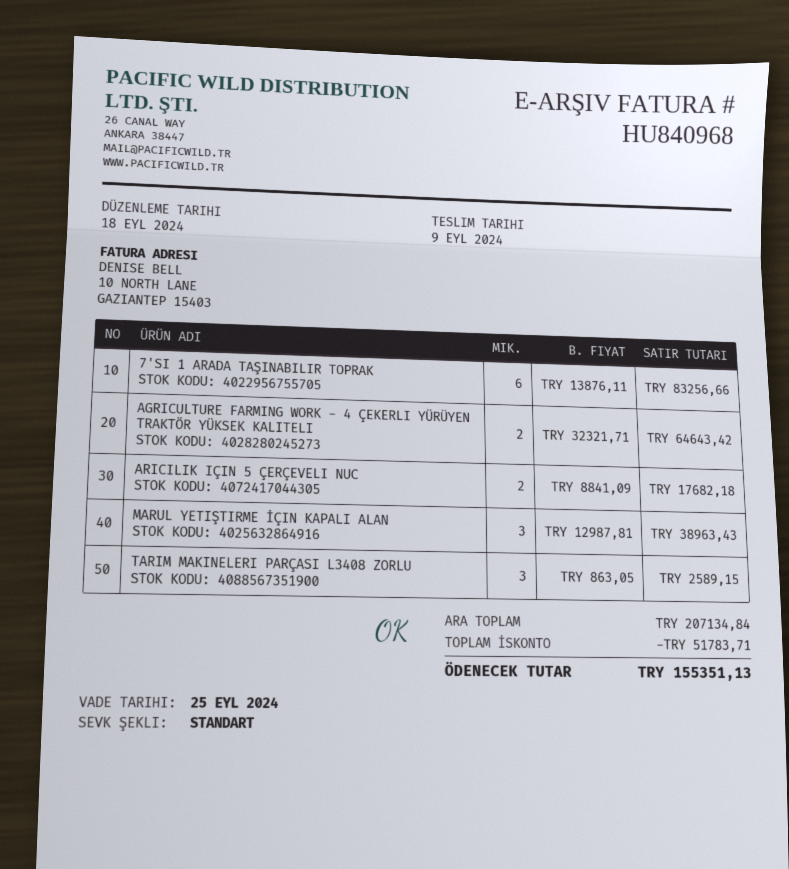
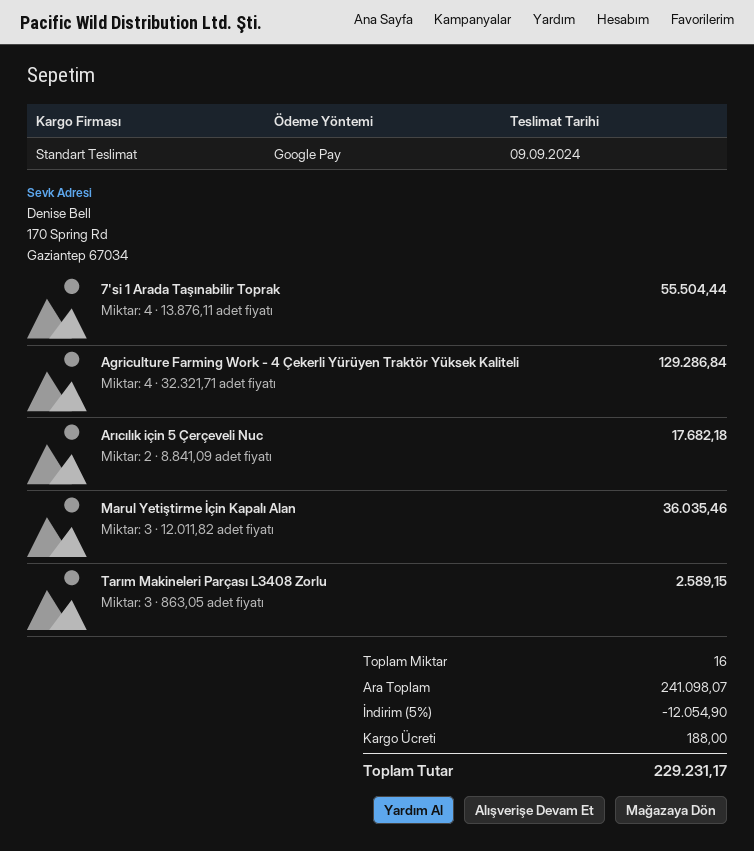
7'SI 1 ARADA TAŞINABILIR TOPRAK: 6 x 13876.11 = 83256.66 -> 4 x 13876.11 = 55504.44
AGRICULTURE FARMING WORK - 4 ÇEKERLI YÜRÜYEN TRAKTÖR YÜKSEK KALITELI: 2 x 32321.71 = 64643.42 -> 4 x 32321.71 = 129286.84
MARUL YETIŞTIRME İÇIN KAPALI ALAN: 3 x 12987.81 = 38963.43 -> 3 x 12011.82 = 36035.46
subtotal: 207134.84 -> 241098.07
discount: 51783.71 -> 12054.90
shipping: none -> 188.00
total: 155351.13 -> 229231.17

